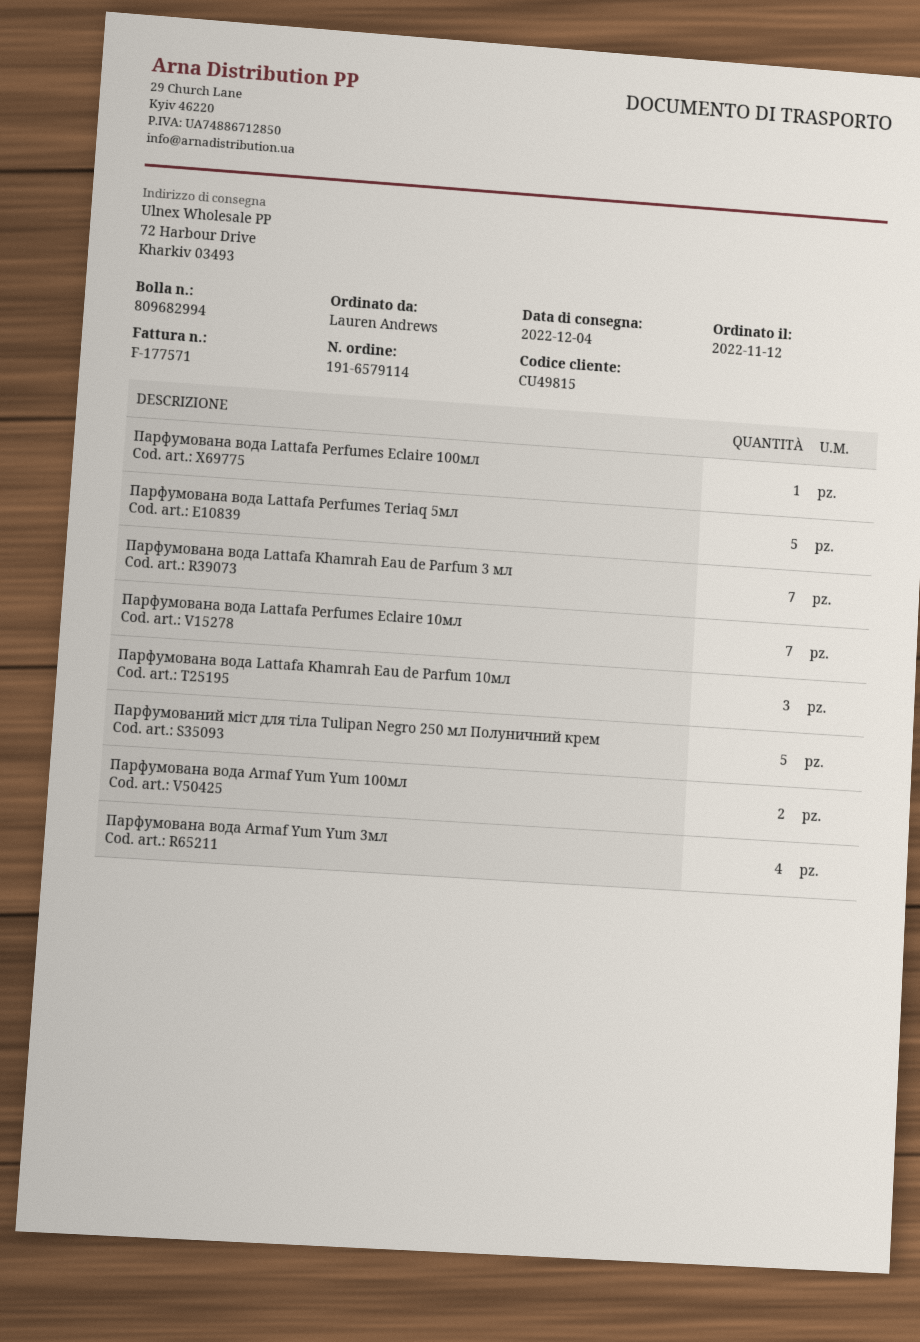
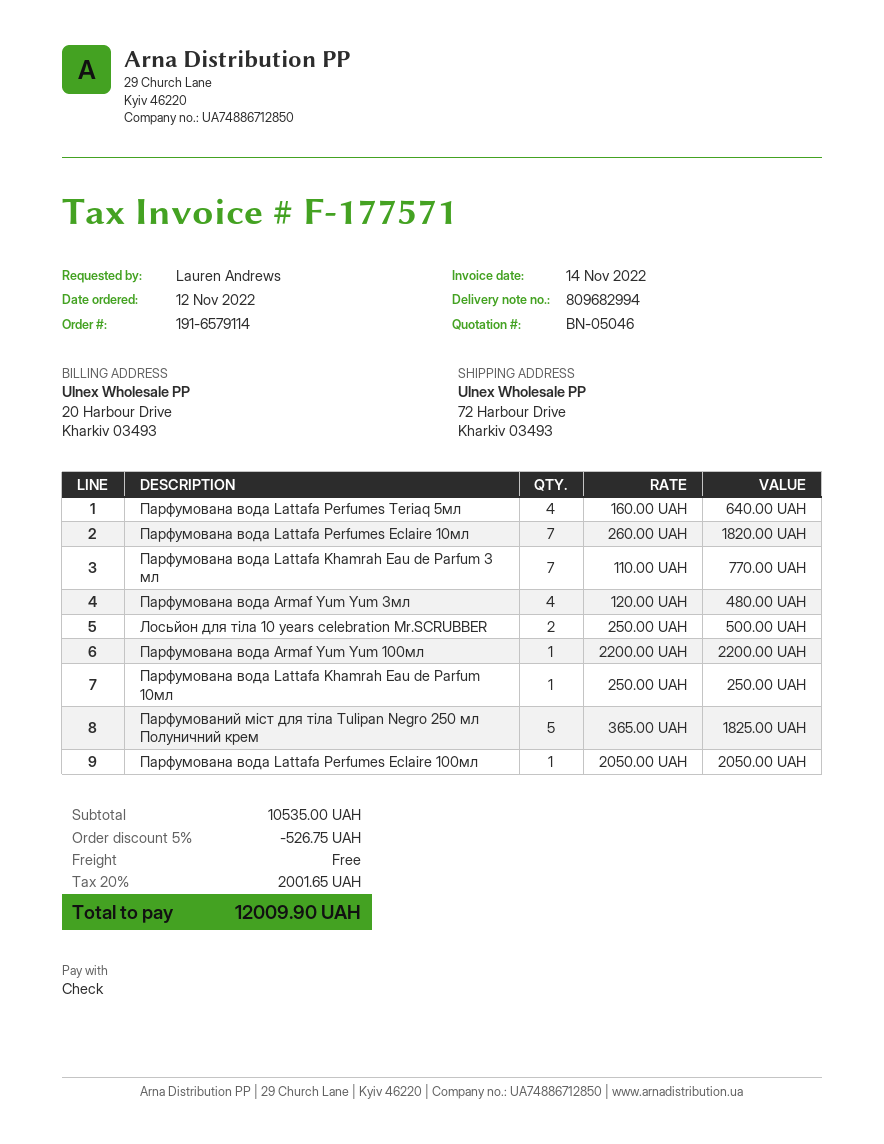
Парфумована вода Lattafa Perfumes Teriaq 5мл: 5 -> 4
Парфумована вода Lattafa Khamrah Eau de Parfum 10мл: 3 -> 1
Парфумована вода Armaf Yum Yum 100мл: 2 -> 1
Лосьйон для тіла 10 years celebration Mr.SCRUBBER: none -> 2

